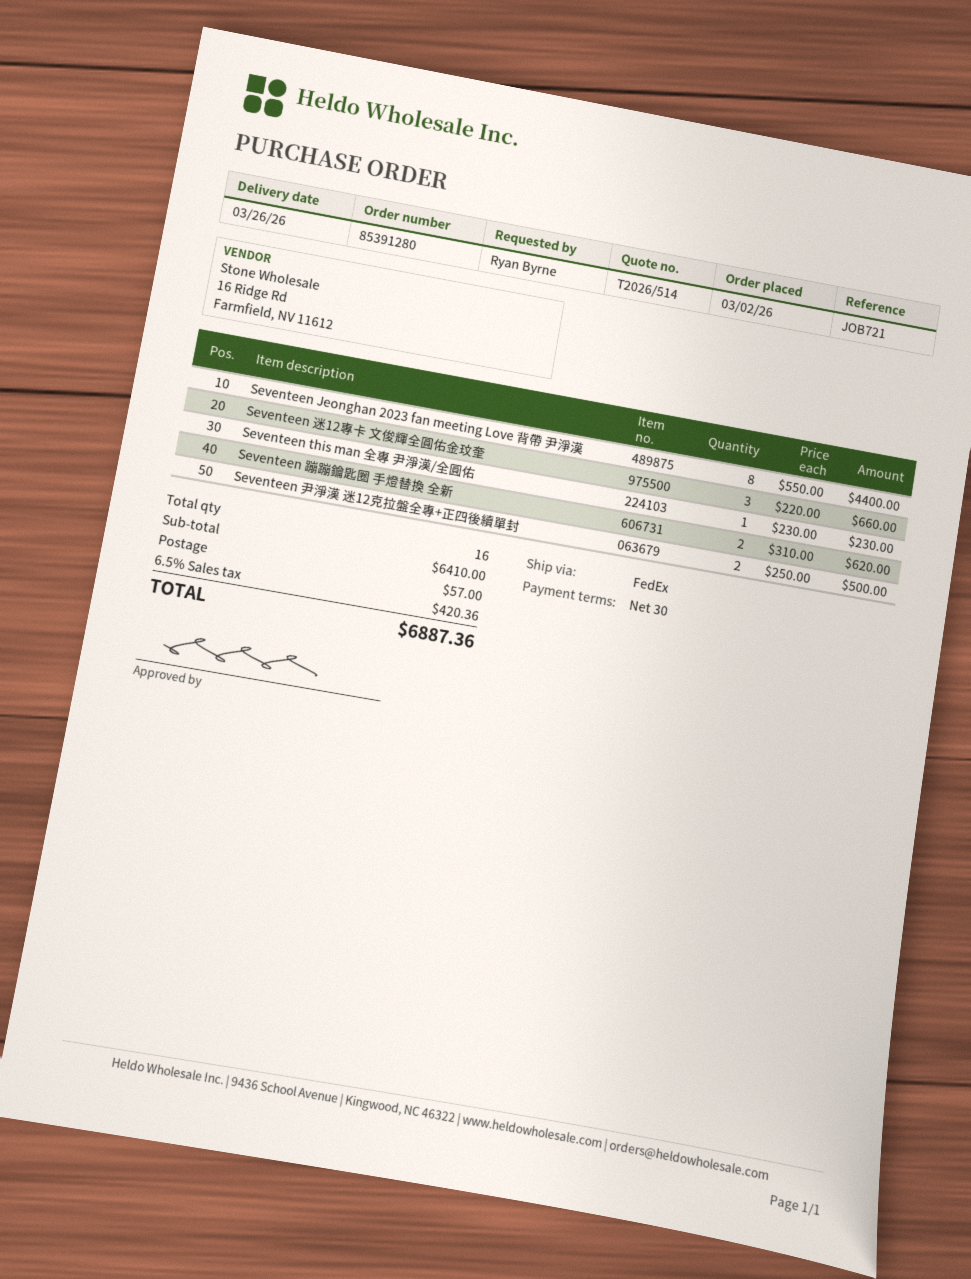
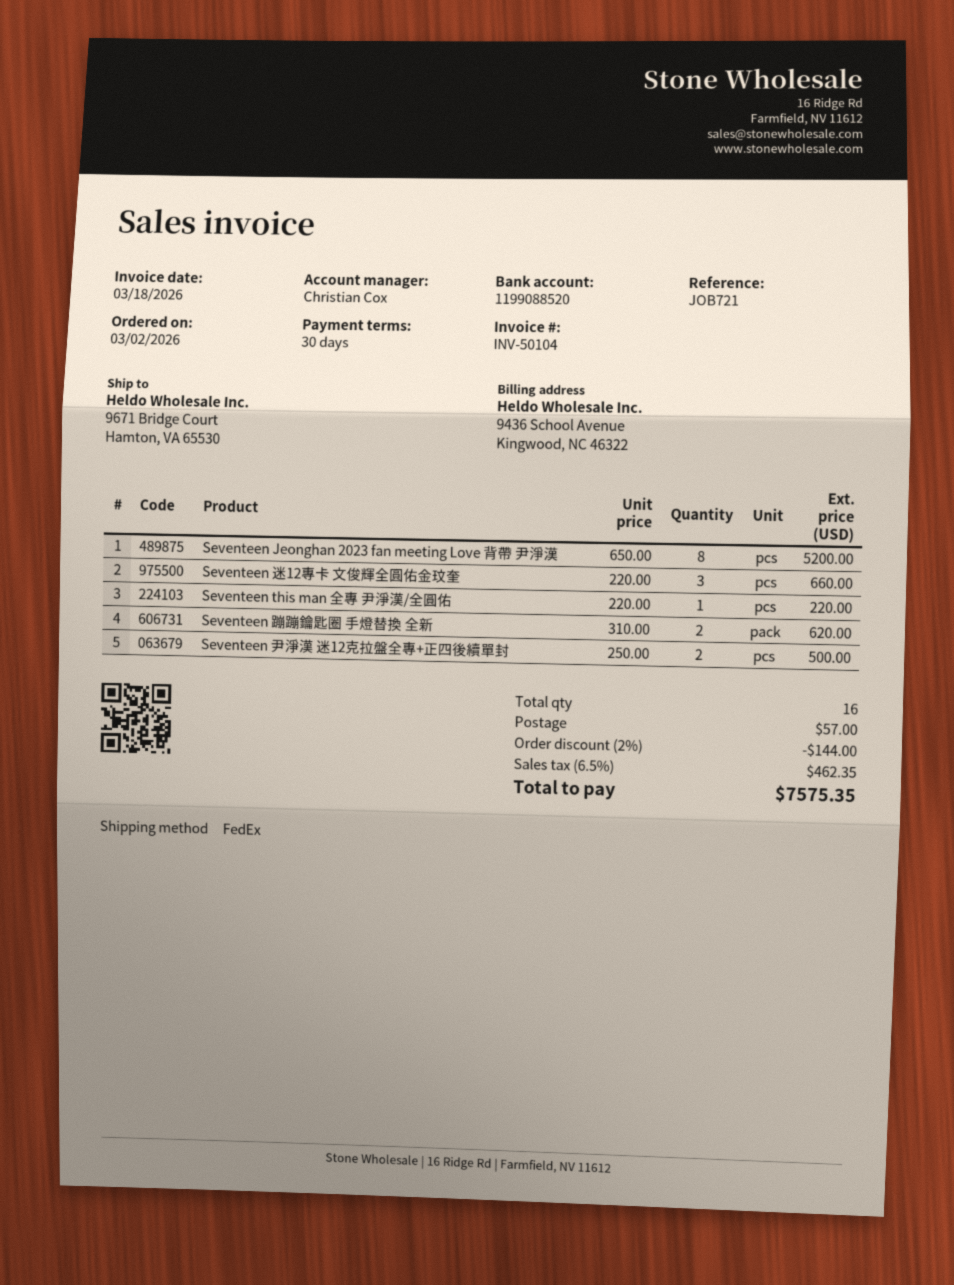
Seventeen Jeonghan 2023 fan meeting Love 背帶 尹淨漢: 8 x 550.00 = 4400.00 -> 8 x 650.00 = 5200.00
Seventeen this man 全專 尹淨漢/全圓佑: 1 x 230.00 = 230.00 -> 1 x 220.00 = 220.00
discount: none -> 2% = 144.00
tax: 6.5% = 420.36 -> 6.5% = 462.35
total: 6887.36 -> 7575.35

